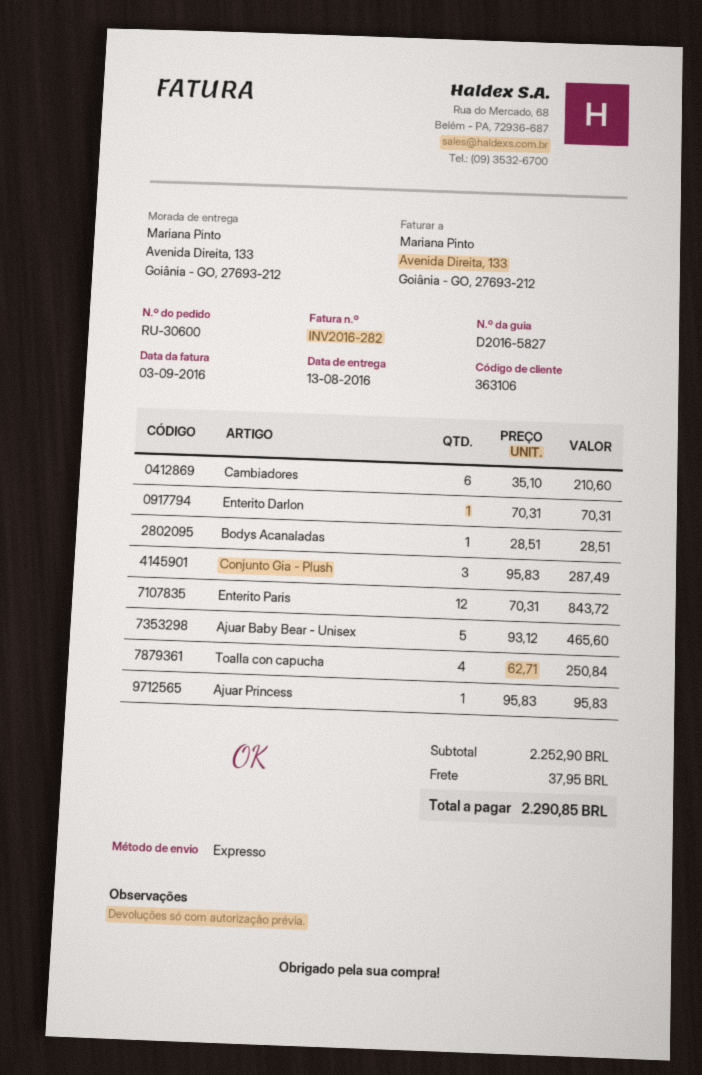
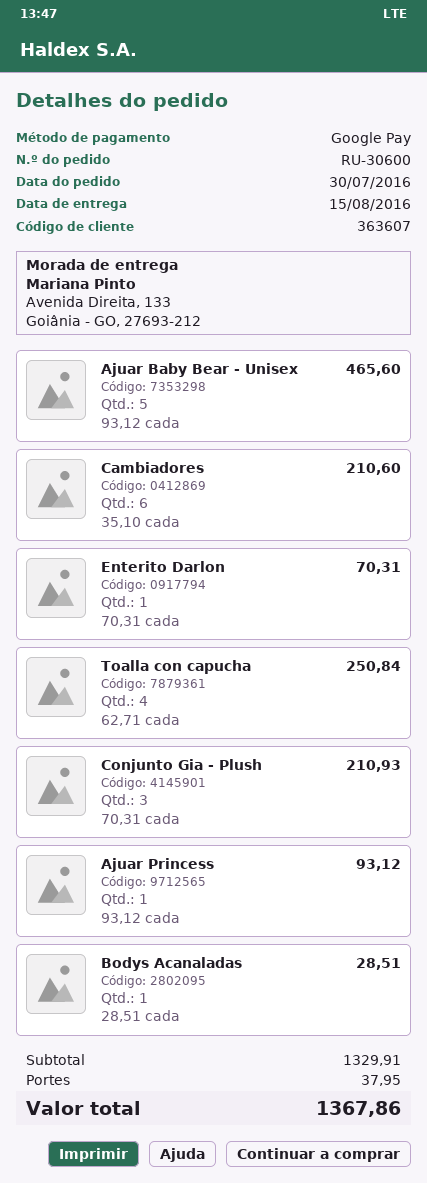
delivery date: 2016-08-13 -> 2016-08-15
customer number: 363106 -> 363607
Conjunto Gia - Plush: 3 x 95.83 = 287.49 -> 3 x 70.31 = 210.93
Enterito Paris: 12 x 70.31 = 843.72 -> none
Ajuar Princess: 1 x 95.83 = 95.83 -> 1 x 93.12 = 93.12
subtotal: 2252.90 -> 1329.91
total: 2290.85 -> 1367.86

